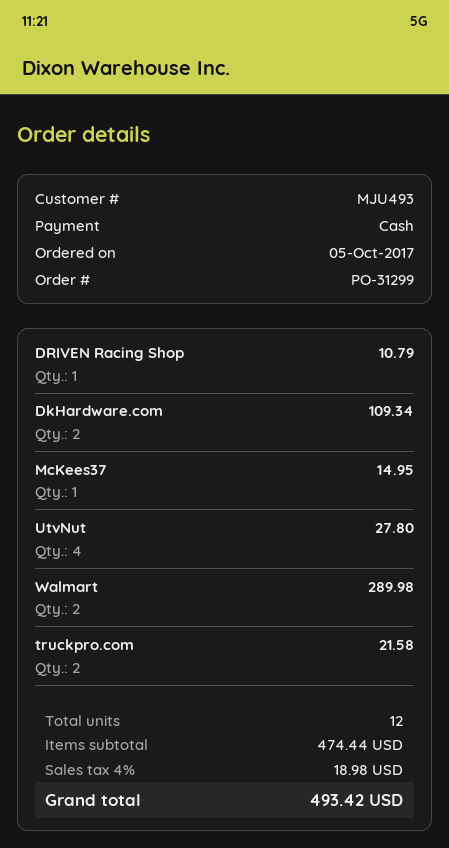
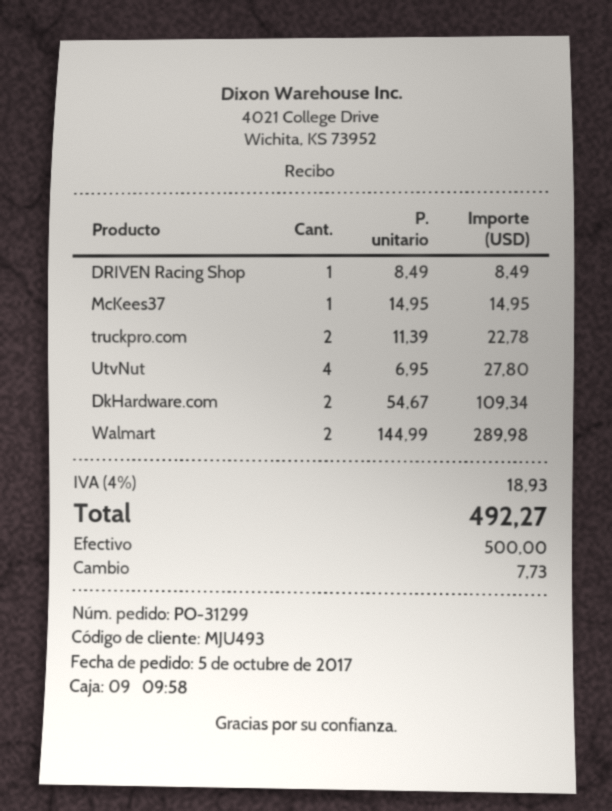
DRIVEN Racing Shop: 1 for 10.79 -> 1 for 8.49
truckpro.com: 2 for 21.58 -> 2 for 22.78
tax: 4% = 18.98 -> 4% = 18.93
total: 493.42 -> 492.27

